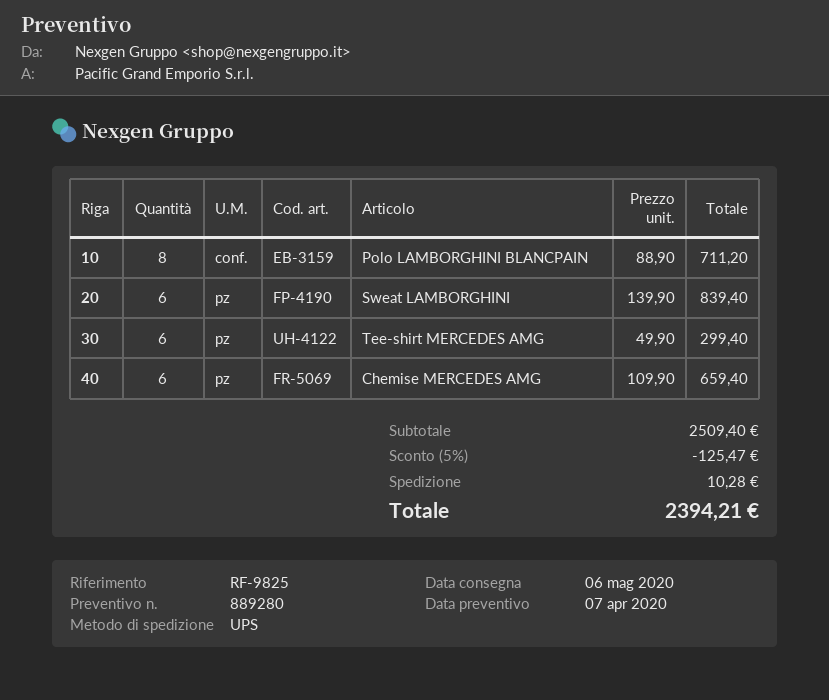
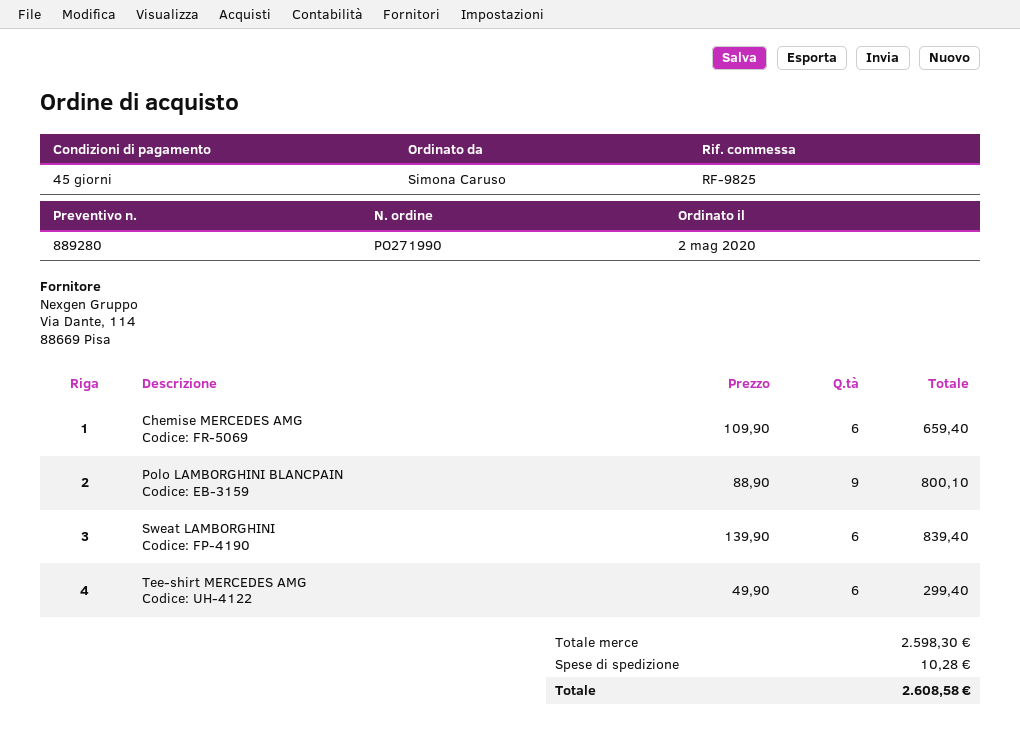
Polo LAMBORGHINI BLANCPAIN: 8 x 88.90 = 711.20 -> 9 x 88.90 = 800.10
subtotal: 2509.40 -> 2598.30
discount: 5% = 125.47 -> none
total: 2394.21 -> 2608.58

